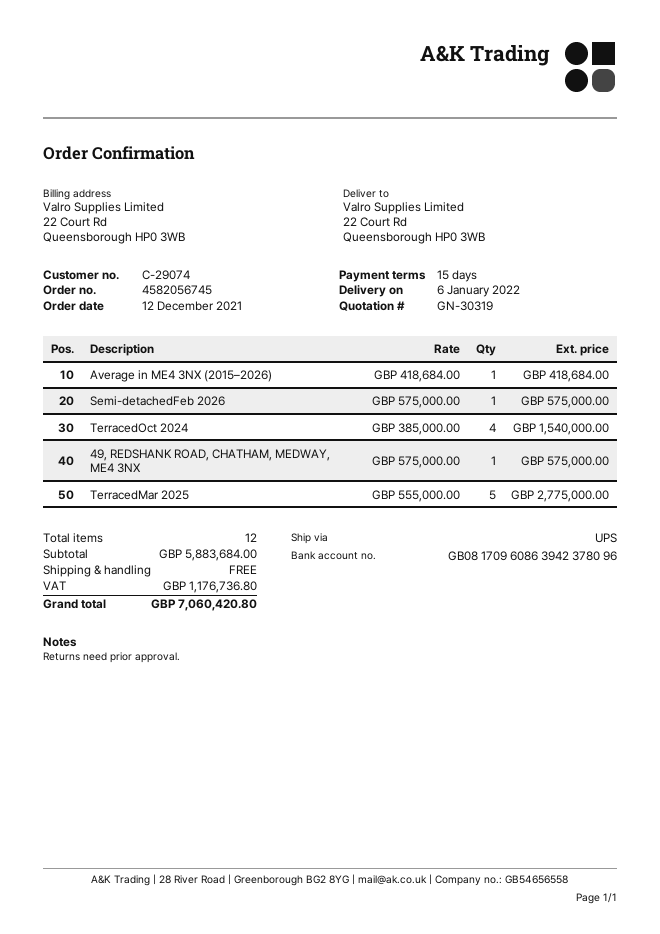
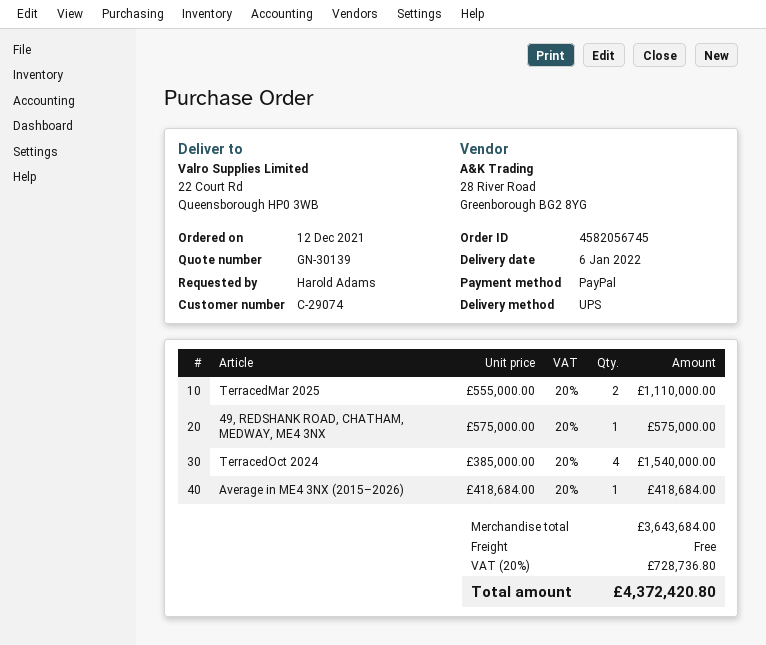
quote number: GN-30319 -> GN-30139
Semi-detachedFeb 2026: 1 x 575000.00 = 575000.00 -> none
TerracedMar 2025: 5 x 555000.00 = 2775000.00 -> 2 x 555000.00 = 1110000.00
subtotal: 5883684.00 -> 3643684.00
tax: 1176736.80 -> 728736.80
total: 7060420.80 -> 4372420.80

